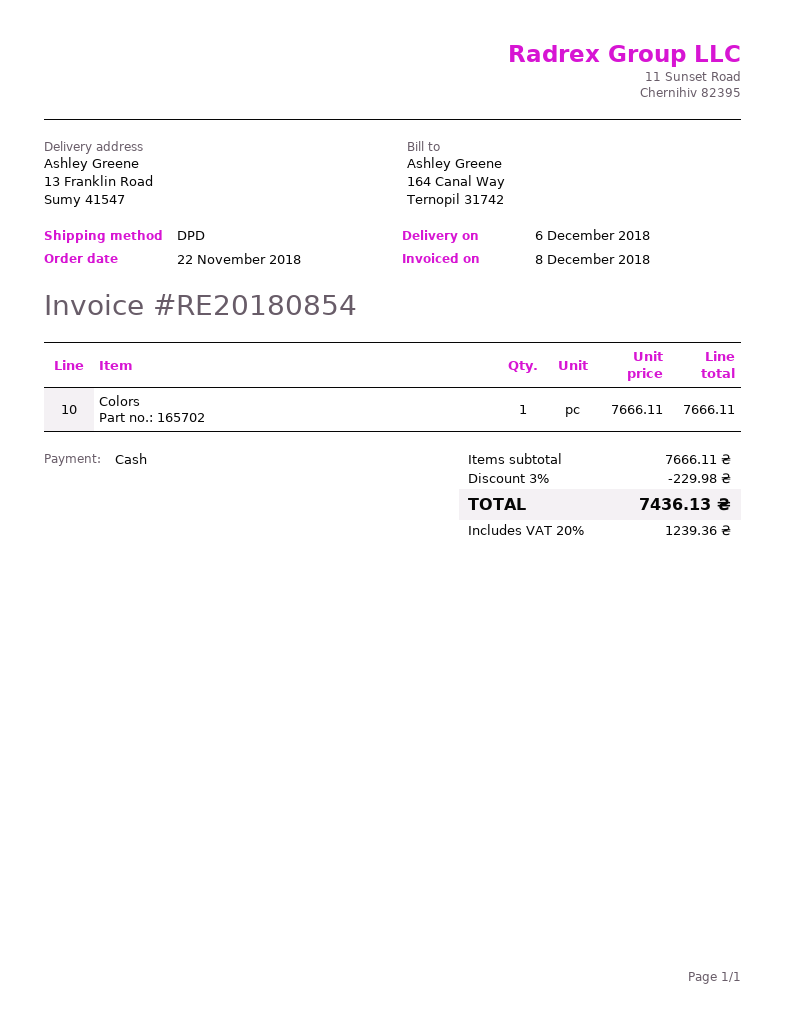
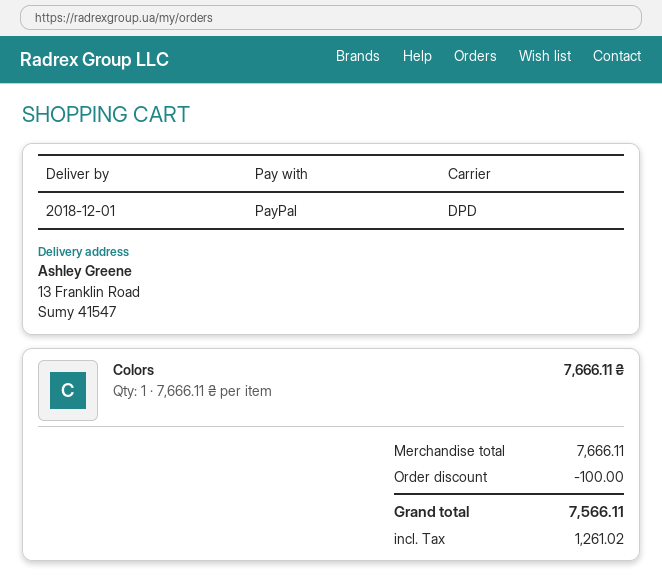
delivery date: 2018-12-06 -> 2018-12-01
payment method: cash -> PayPal
discount: 229.98 -> 100.00
tax: 1239.36 -> 1261.02
total: 7436.13 -> 7566.11

